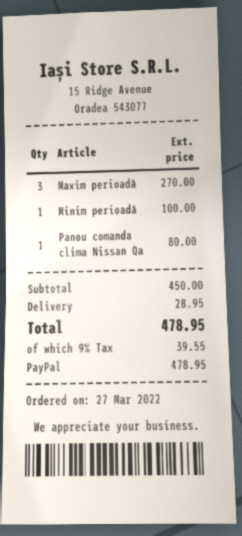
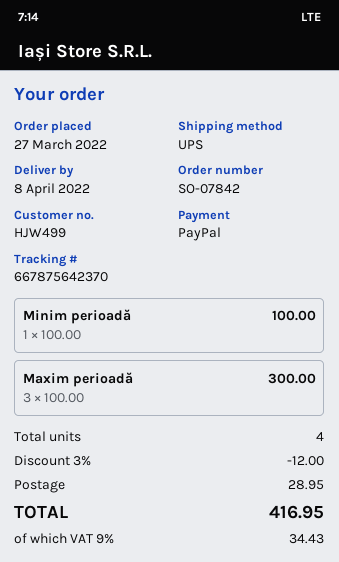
Maxim perioadă: 3 for 270.00 -> 3 for 300.00
Panou comanda clima Nissan Qa: 1 for 80.00 -> none
discount: none -> 3% = 12.00
tax: 9% = 39.55 -> 9% = 34.43
total: 478.95 -> 416.95

